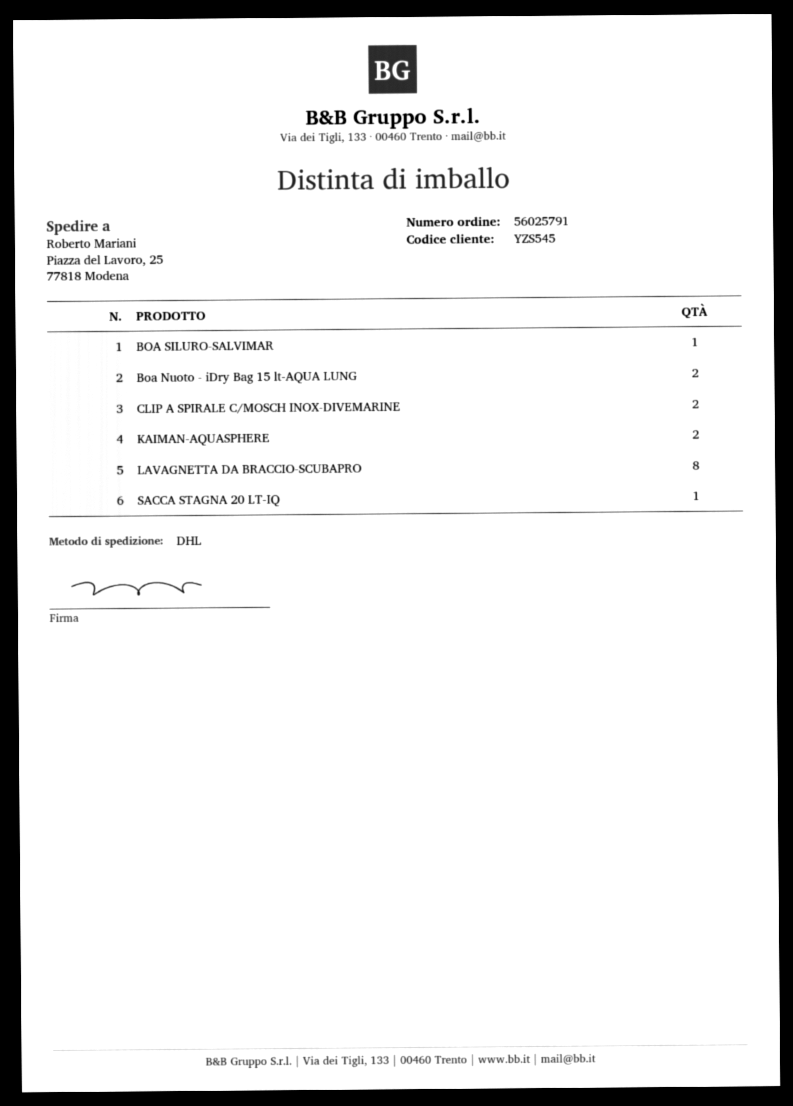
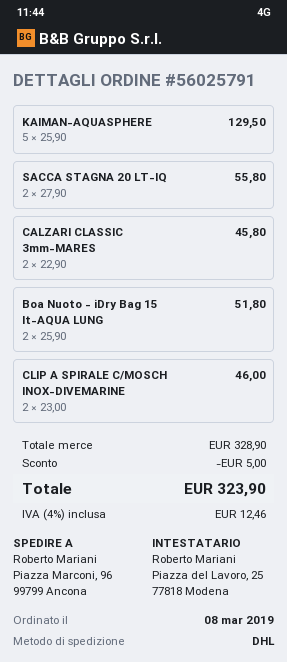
ship to: Piazza del Lavoro, 25, 77818 Modena -> Piazza Marconi, 96, 99799 Ancona
BOA SILURO-SALVIMAR: 1 -> none
KAIMAN-AQUASPHERE: 2 -> 5
LAVAGNETTA DA BRACCIO-SCUBAPRO: 8 -> none
SACCA STAGNA 20 LT-IQ: 1 -> 2
CALZARI CLASSIC 3mm-MARES: none -> 2

